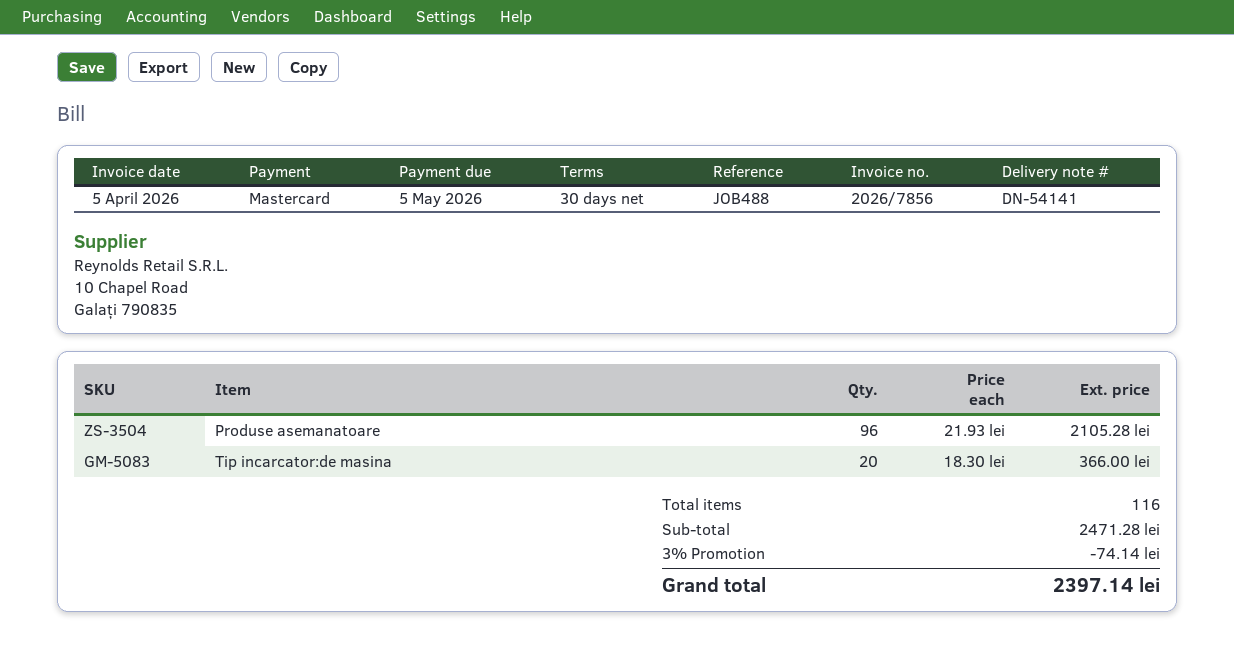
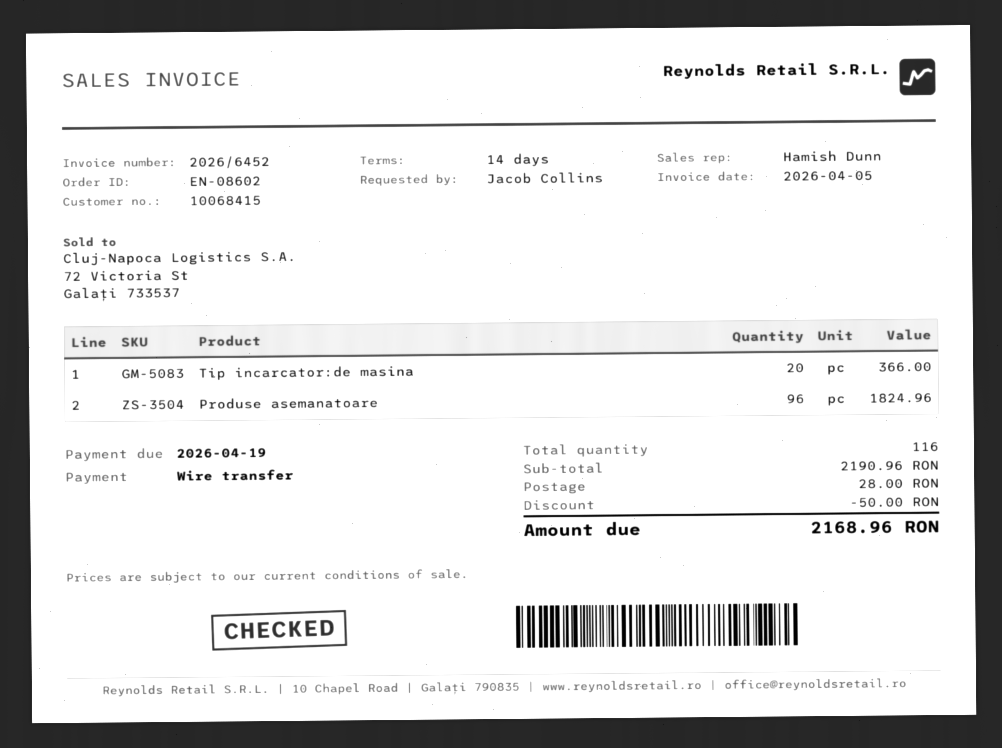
invoice number: 2026/7856 -> 2026/6452
payment terms: 30 days -> 14 days
due date: 2026-05-05 -> 2026-04-19
payment method: Mastercard -> bank transfer
Produse asemanatoare: 96 for 2105.28 -> 96 for 1824.96
subtotal: 2471.28 -> 2190.96
discount: 74.14 -> 50.00
shipping: none -> 28.00
total: 2397.14 -> 2168.96

